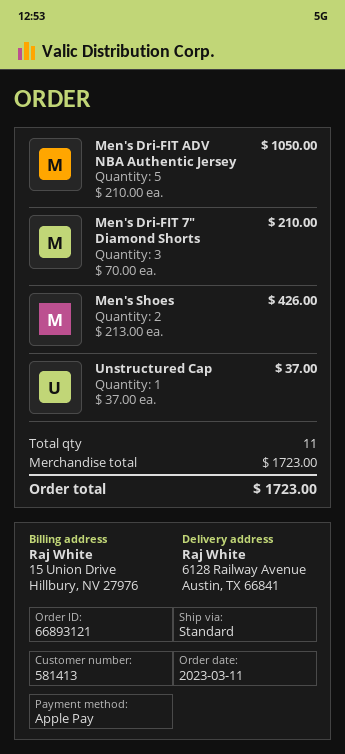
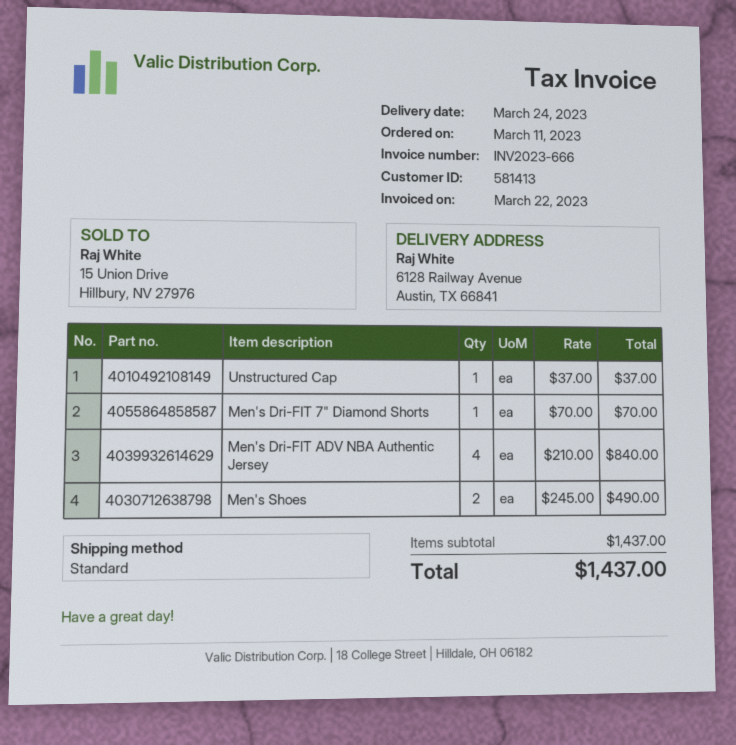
Men's Dri-FIT ADV NBA Authentic Jersey: 5 x 210.00 = 1050.00 -> 4 x 210.00 = 840.00
Men's Dri-FIT 7" Diamond Shorts: 3 x 70.00 = 210.00 -> 1 x 70.00 = 70.00
Men's Shoes: 2 x 213.00 = 426.00 -> 2 x 245.00 = 490.00
subtotal: 1723.00 -> 1437.00
total: 1723.00 -> 1437.00

